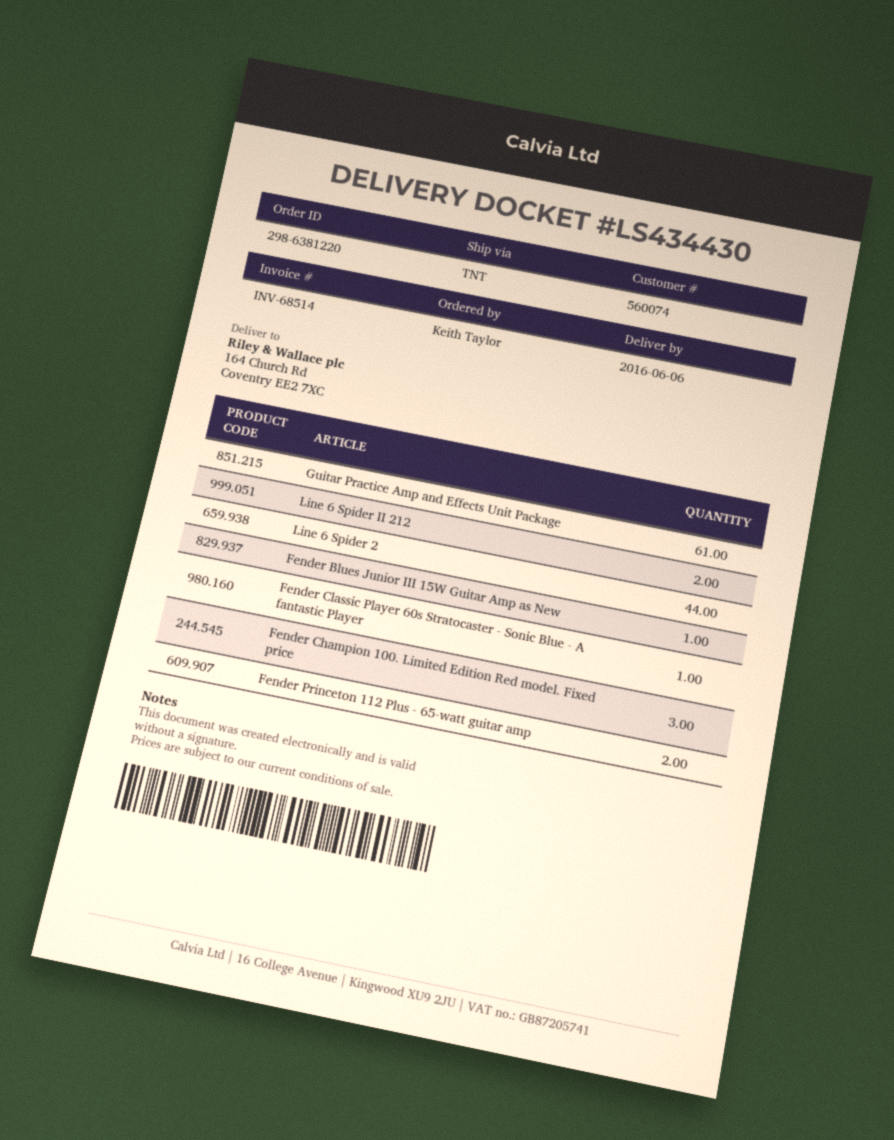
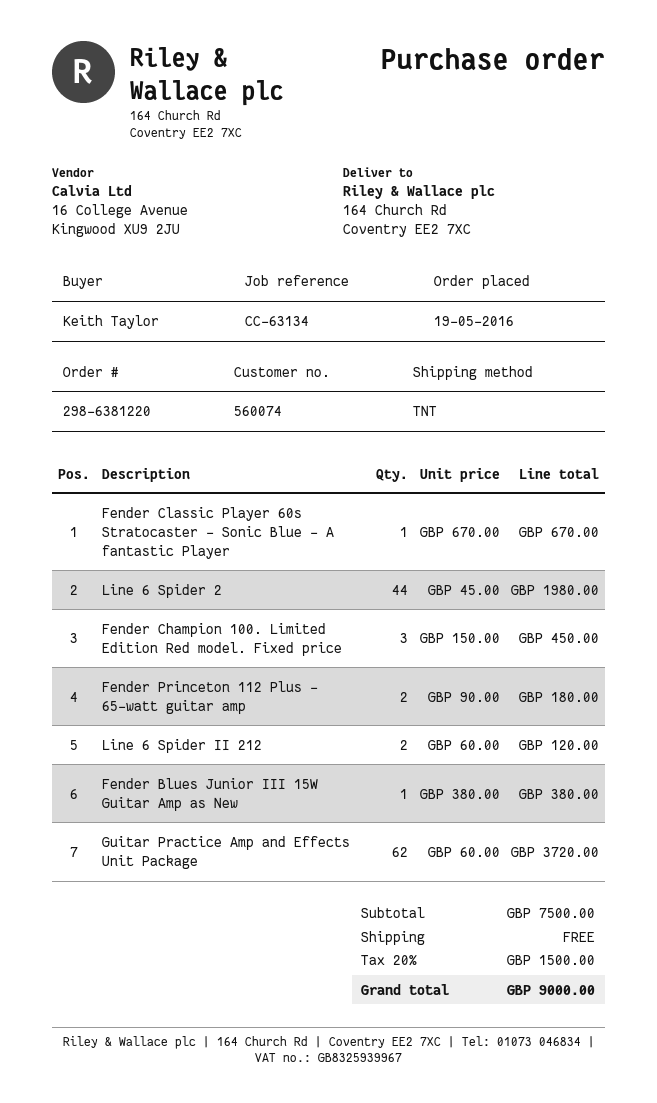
Guitar Practice Amp and Effects Unit Package: 61 -> 62

